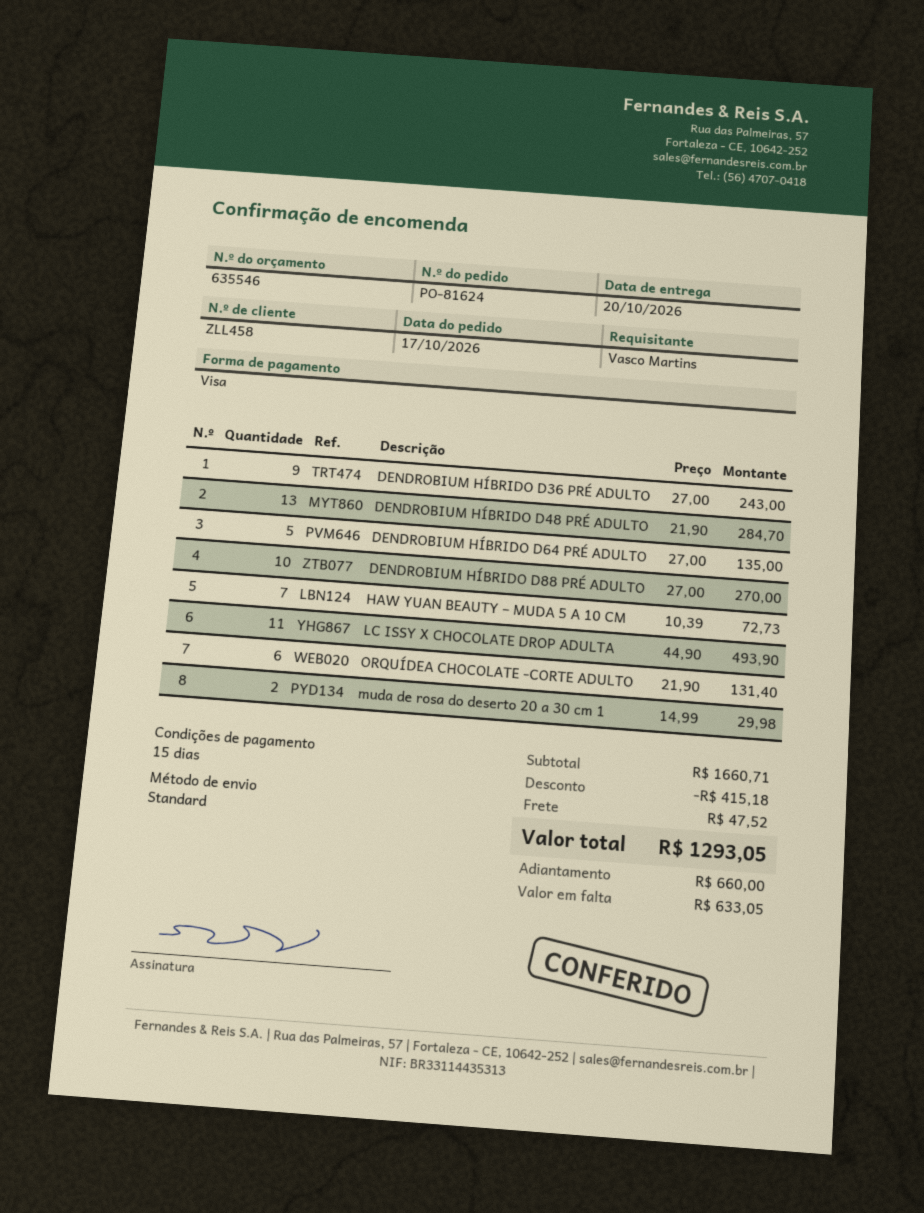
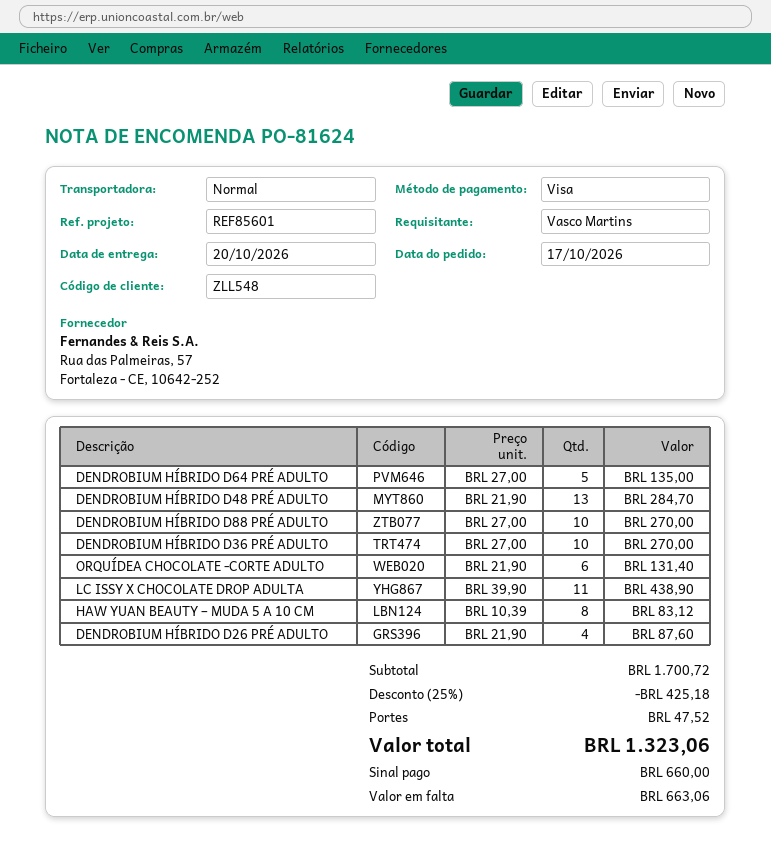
customer number: ZLL458 -> ZLL548
DENDROBIUM HÍBRIDO D36 PRÉ ADULTO: 9 x 27.00 = 243.00 -> 10 x 27.00 = 270.00
HAW YUAN BEAUTY – MUDA 5 A 10 CM: 7 x 10.39 = 72.73 -> 8 x 10.39 = 83.12
LC ISSY X CHOCOLATE DROP ADULTA: 11 x 44.90 = 493.90 -> 11 x 39.90 = 438.90
muda de rosa do deserto 20 a 30 cm 1: 2 x 14.99 = 29.98 -> none
DENDROBIUM HÍBRIDO D26 PRÉ ADULTO: none -> 4 x 21.90 = 87.60
subtotal: 1660.71 -> 1700.72
discount: 415.18 -> 425.18
total: 1293.05 -> 1323.06
balance: 633.05 -> 663.06

